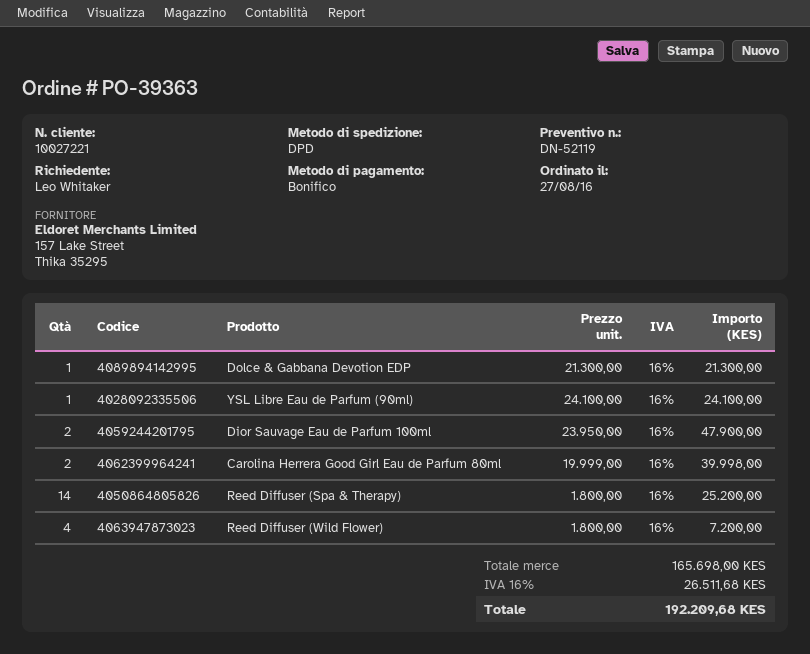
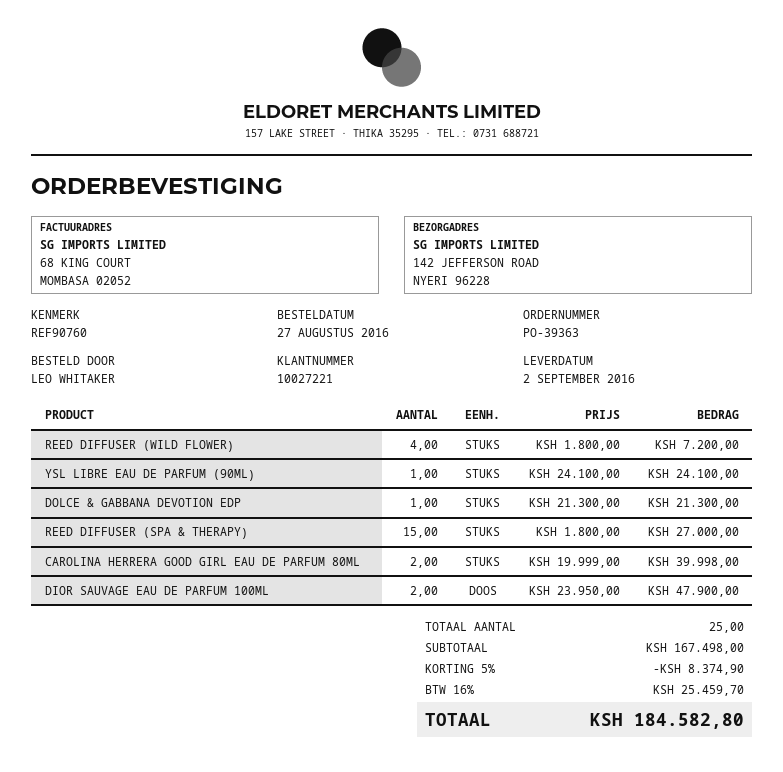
Reed Diffuser (Spa & Therapy): 14 x 1800.00 = 25200.00 -> 15 x 1800.00 = 27000.00
subtotal: 165698.00 -> 167498.00
discount: none -> 5% = 8374.90
tax: 16% = 26511.68 -> 16% = 25459.70
total: 192209.68 -> 184582.80

